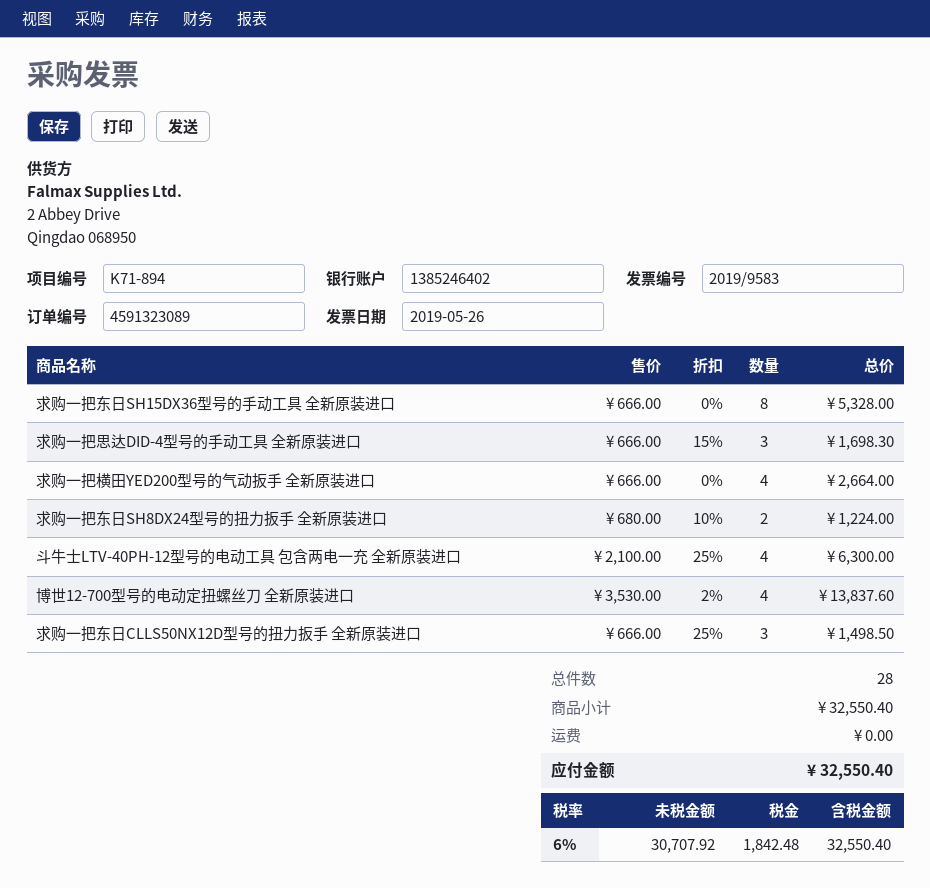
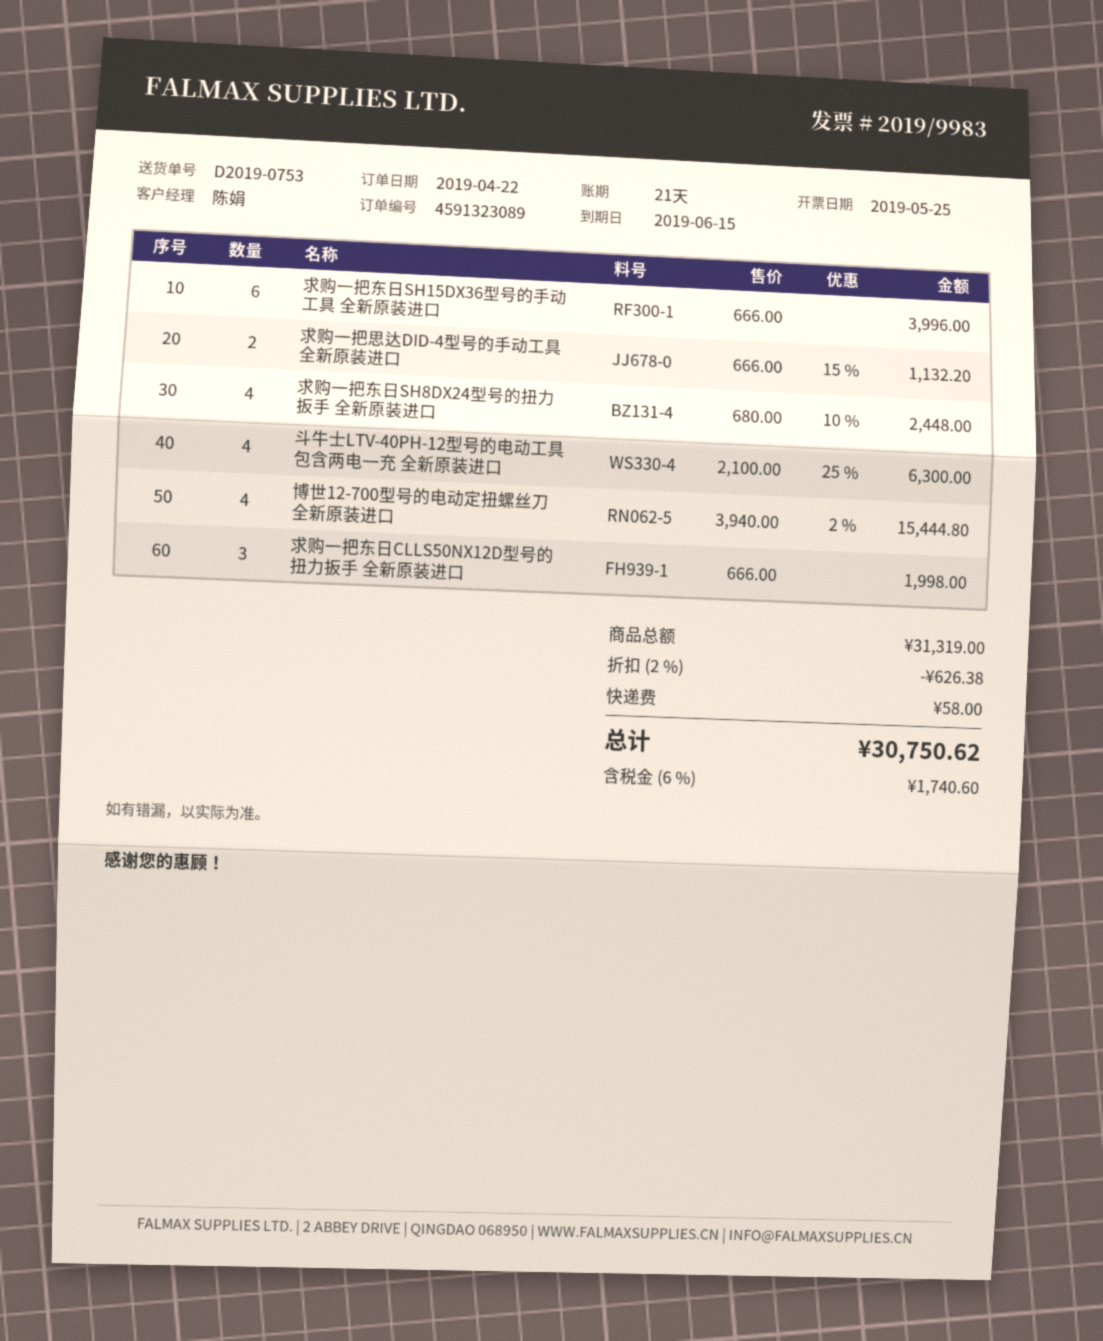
invoice number: 2019/9583 -> 2019/9983
invoice date: 2019-05-26 -> 2019-05-25
求购一把东日SH15DX36型号的手动工具 全新原装进口: 8 x 666.00 = 5328.00 -> 6 x 666.00 = 3996.00
求购一把思达DID-4型号的手动工具 全新原装进口: 3 x 666.00 - 15% = 1698.30 -> 2 x 666.00 - 15% = 1132.20
求购一把横田YED200型号的气动扳手 全新原装进口: 4 x 666.00 = 2664.00 -> none
求购一把东日SH8DX24型号的扭力扳手 全新原装进口: 2 x 680.00 - 10% = 1224.00 -> 4 x 680.00 - 10% = 2448.00
博世12-700型号的电动定扭螺丝刀 全新原装进口: 4 x 3530.00 - 2% = 13837.60 -> 4 x 3940.00 - 2% = 15444.80
求购一把东日CLLS50NX12D型号的扭力扳手 全新原装进口: 3 x 666.00 - 25% = 1498.50 -> 3 x 666.00 = 1998.00
subtotal: 32550.40 -> 31319.00
discount: none -> 2% = 626.38
shipping: 0.00 -> 58.00
tax: 6% = 1842.48 -> 6% = 1740.60
total: 32550.40 -> 30750.62

